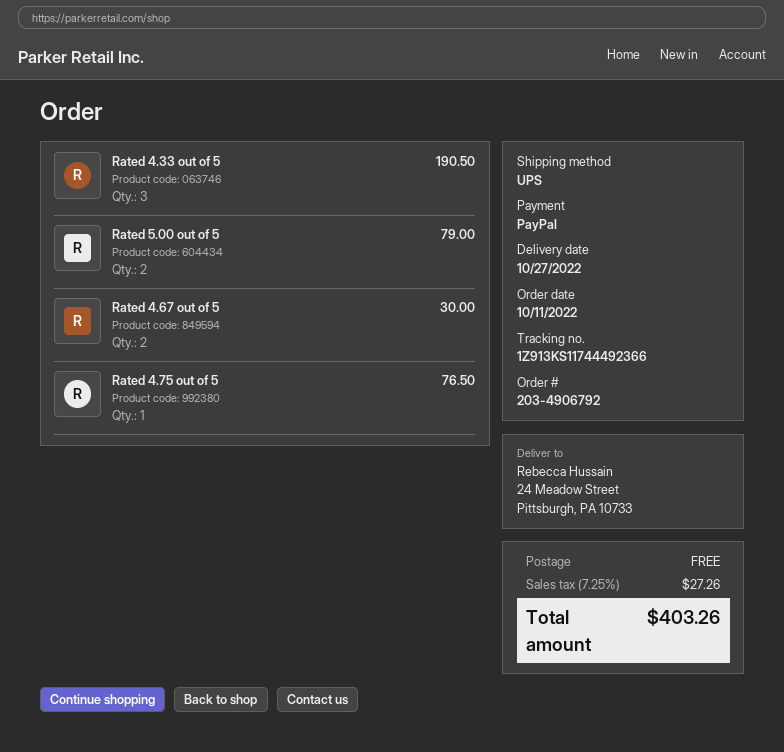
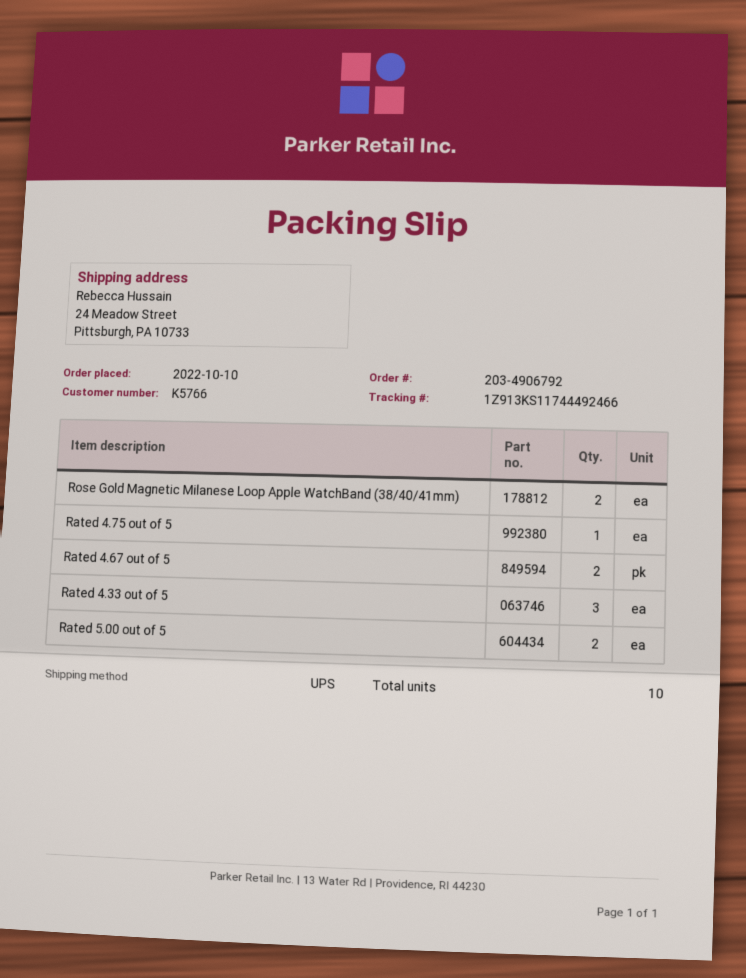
order date: 2022-10-11 -> 2022-10-10
tracking number: 1Z913KS11744492366 -> 1Z913KS11744492466
Rose Gold Magnetic Milanese Loop Apple WatchBand (38/40/41mm): none -> 2

